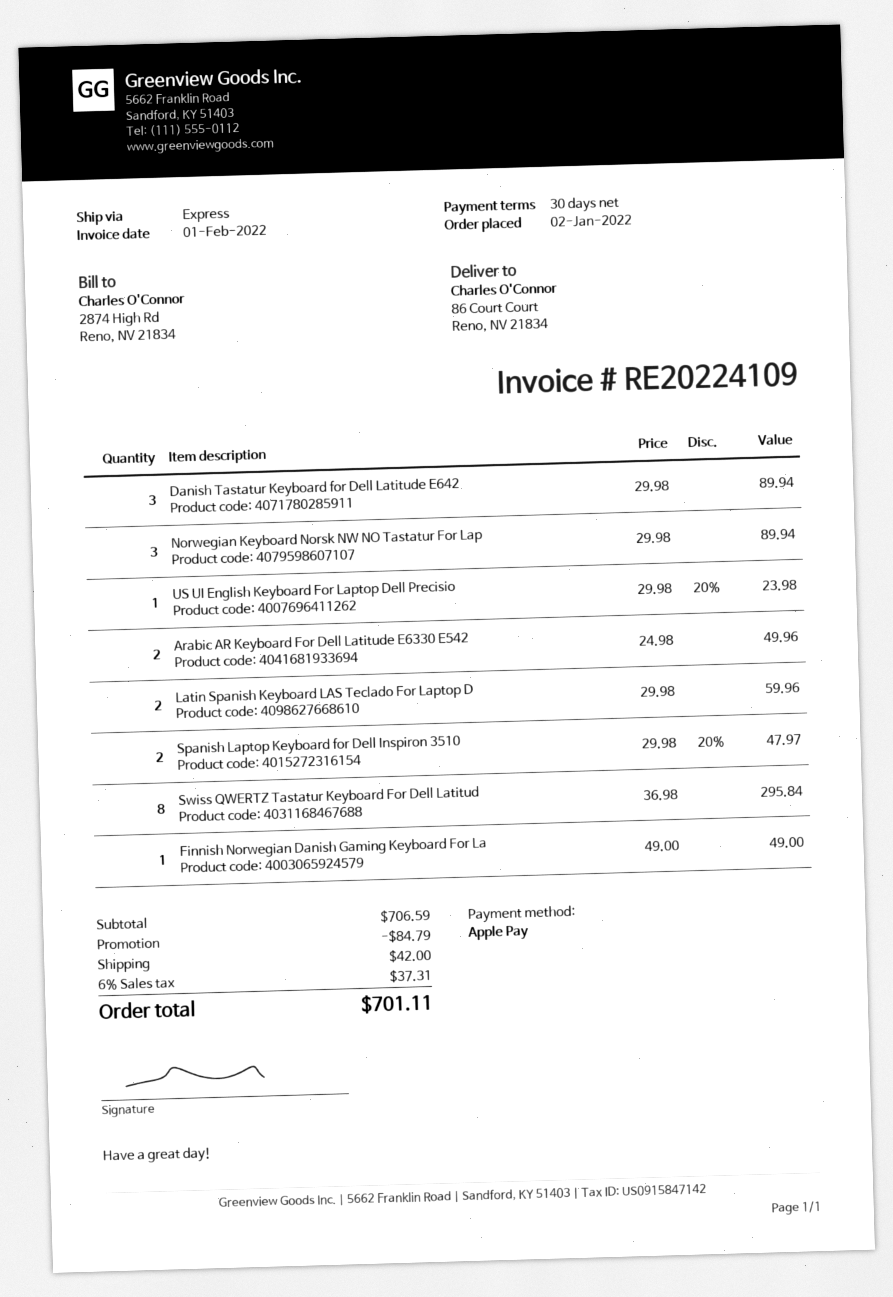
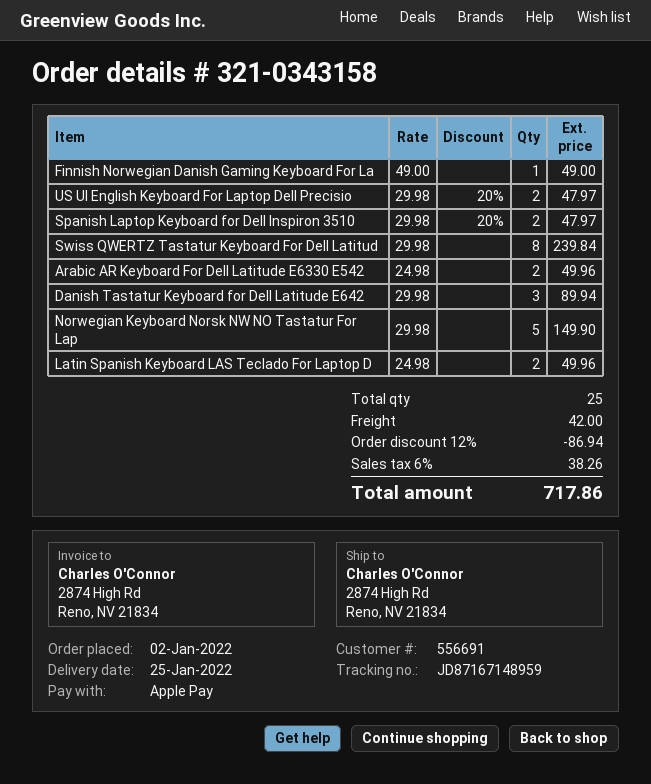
ship to: 86 Court Court, Reno, NV 21834 -> 2874 High Rd, Reno, NV 21834
Norwegian Keyboard Norsk NW NO Tastatur For Lap: 3 x 29.98 = 89.94 -> 5 x 29.98 = 149.90
US UI English Keyboard For Laptop Dell Precisio: 1 x 29.98 - 20% = 23.98 -> 2 x 29.98 - 20% = 47.97
Latin Spanish Keyboard LAS Teclado For Laptop D: 2 x 29.98 = 59.96 -> 2 x 24.98 = 49.96
Swiss QWERTZ Tastatur Keyboard For Dell Latitud: 8 x 36.98 = 295.84 -> 8 x 29.98 = 239.84
discount: 84.79 -> 86.94
tax: 6% = 37.31 -> 6% = 38.26
total: 701.11 -> 717.86

